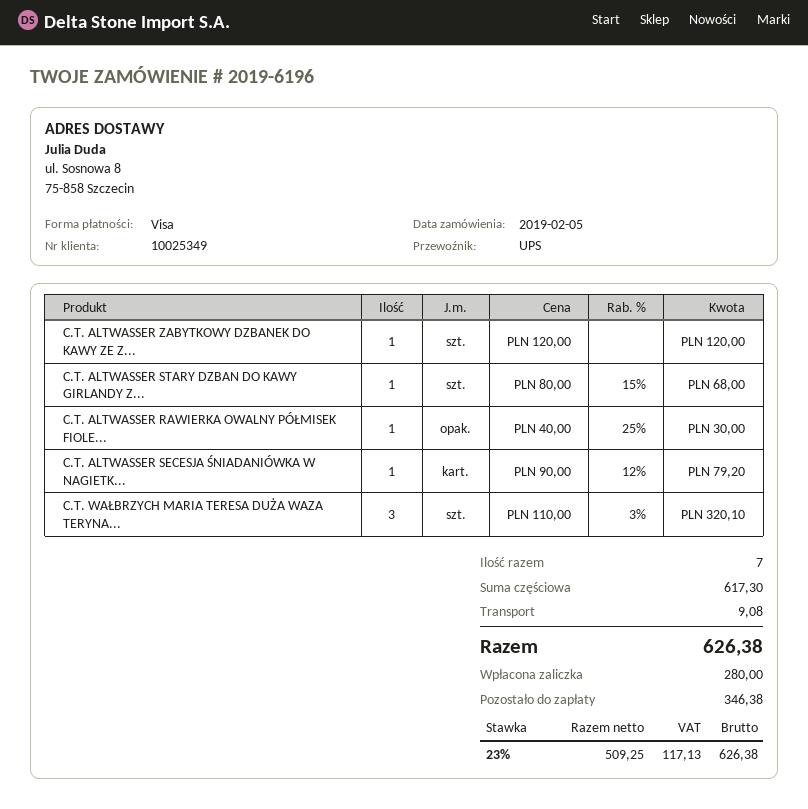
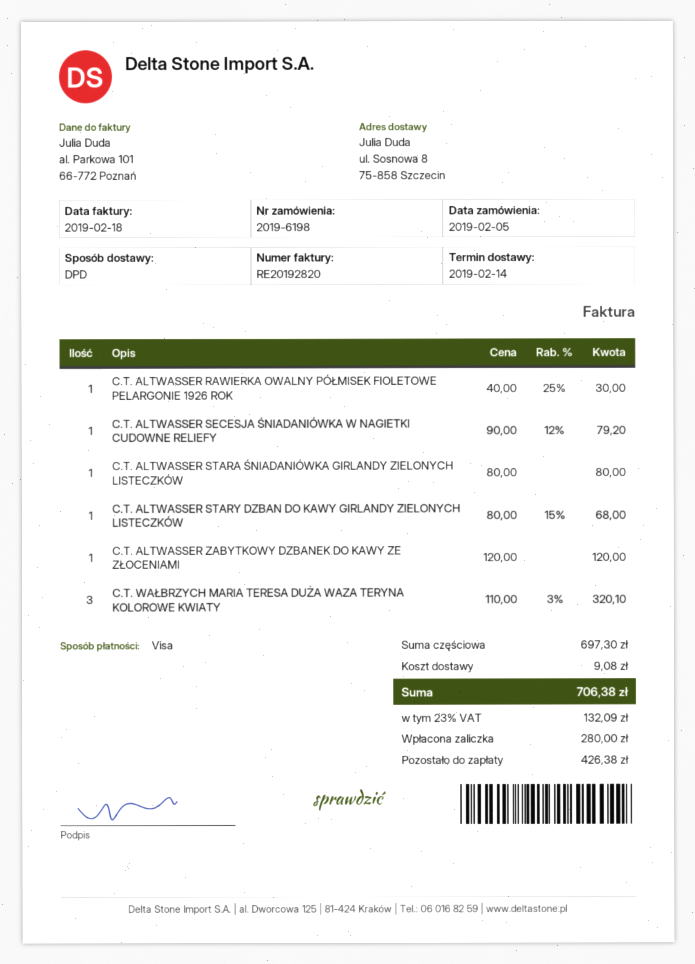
order number: 2019-6196 -> 2019-6198
shipping method: UPS -> DPD
C.T. ALTWASSER STARA ŚNIADANIÓWKA GIRLANDY ZIELONYCH LISTECZKÓW: none -> 1 x 80.00 = 80.00
subtotal: 617.30 -> 697.30
tax: 23% = 117.13 -> 23% = 132.09
total: 626.38 -> 706.38
balance: 346.38 -> 426.38

